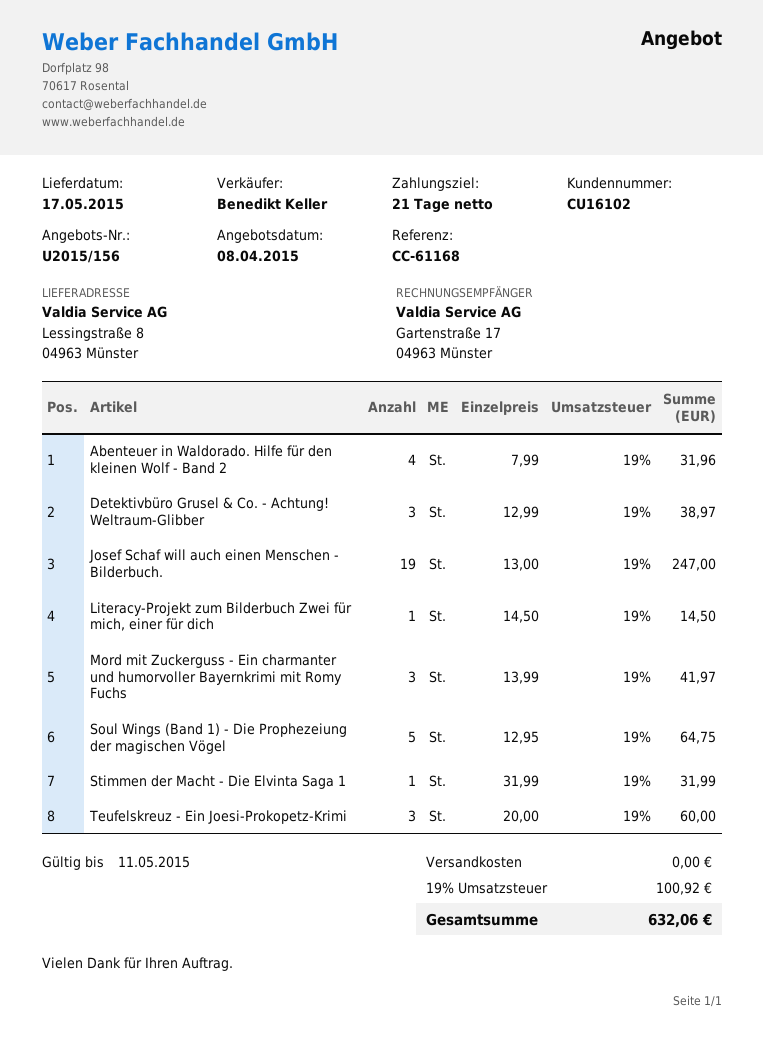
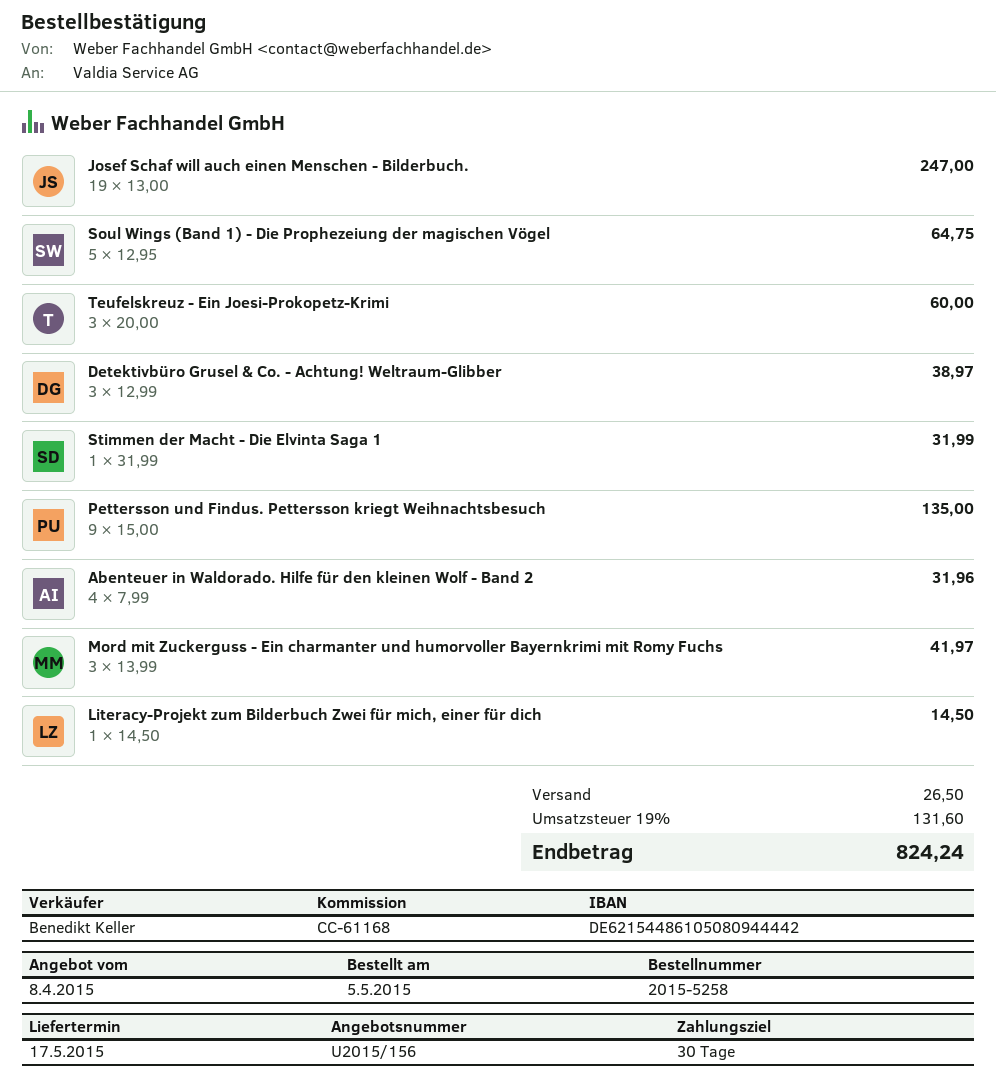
payment terms: 21 days -> 30 days
Pettersson und Findus. Pettersson kriegt Weihnachtsbesuch: none -> 9 x 15.00 = 135.00
shipping: 0.00 -> 26.50
tax: 19% = 100.92 -> 19% = 131.60
total: 632.06 -> 824.24

